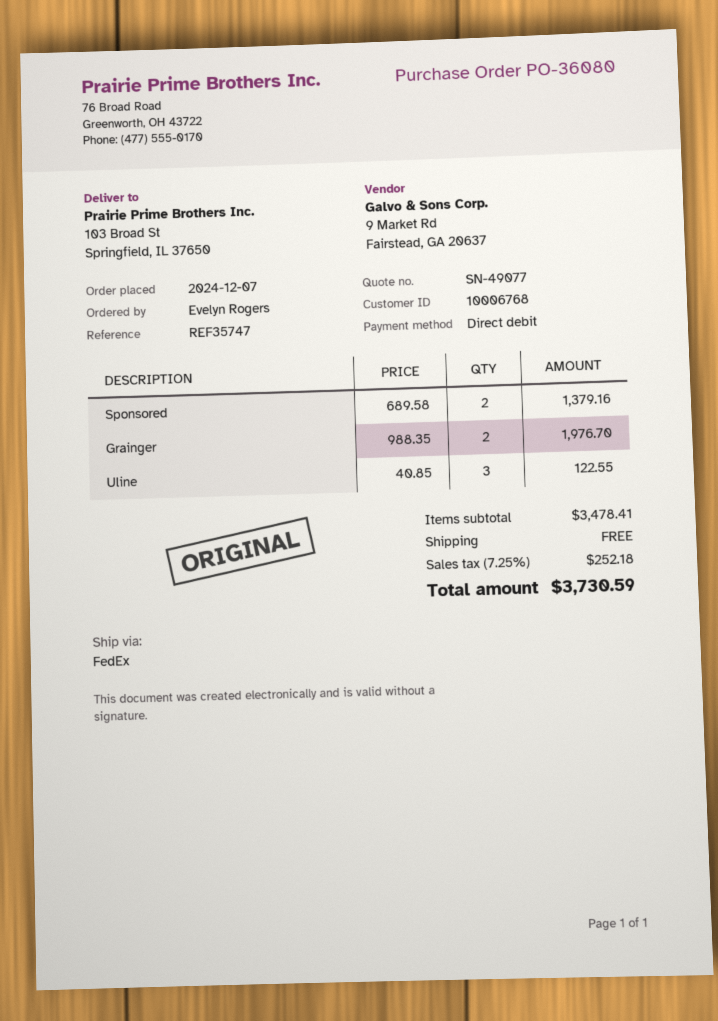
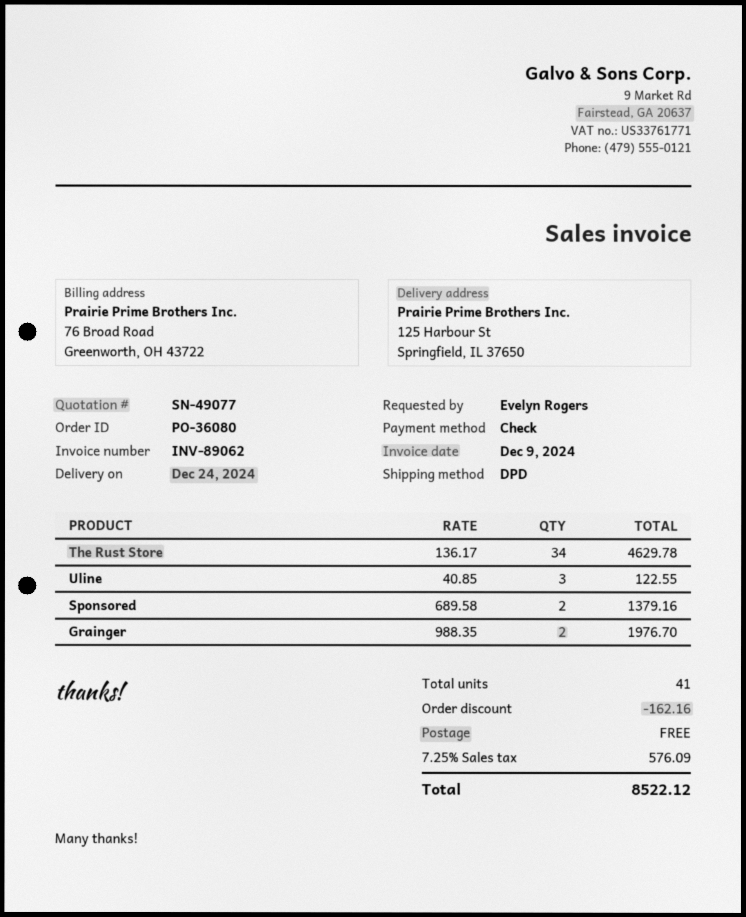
payment method: direct debit -> cheque
shipping method: FedEx -> DPD
ship to: 103 Broad St, Springfield, IL 37650 -> 125 Harbour St, Springfield, IL 37650
The Rust Store: none -> 34 x 136.17 = 4629.78
discount: none -> 162.16
tax: 7.25% = 252.18 -> 7.25% = 576.09
total: 3730.59 -> 8522.12

